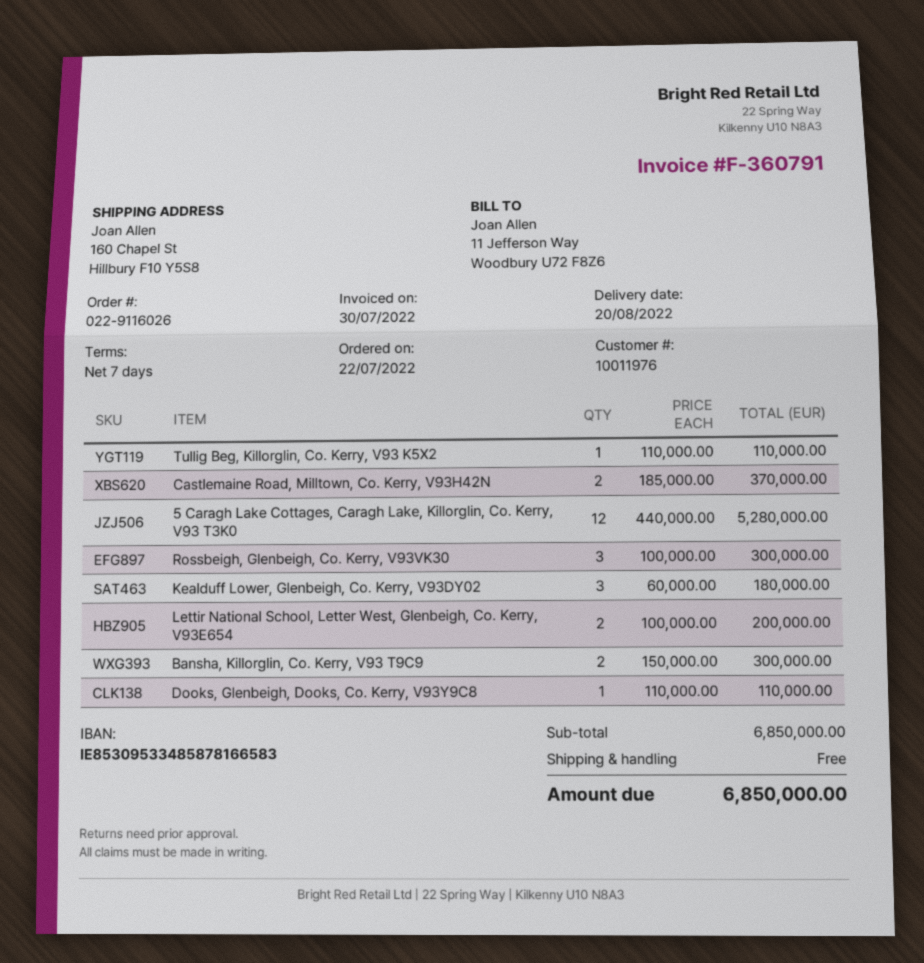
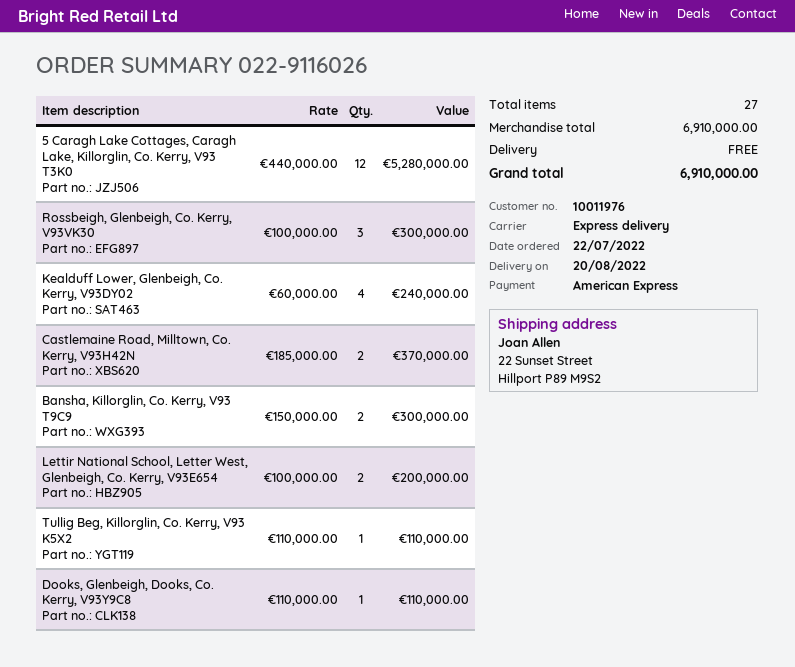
ship to: 160 Chapel St, Hillbury F10 Y5S8 -> 22 Sunset Street, Hillport P89 M9S2
Kealduff Lower, Glenbeigh, Co. Kerry, V93DY02: 3 x 60000.00 = 180000.00 -> 4 x 60000.00 = 240000.00
subtotal: 6850000.00 -> 6910000.00
total: 6850000.00 -> 6910000.00

